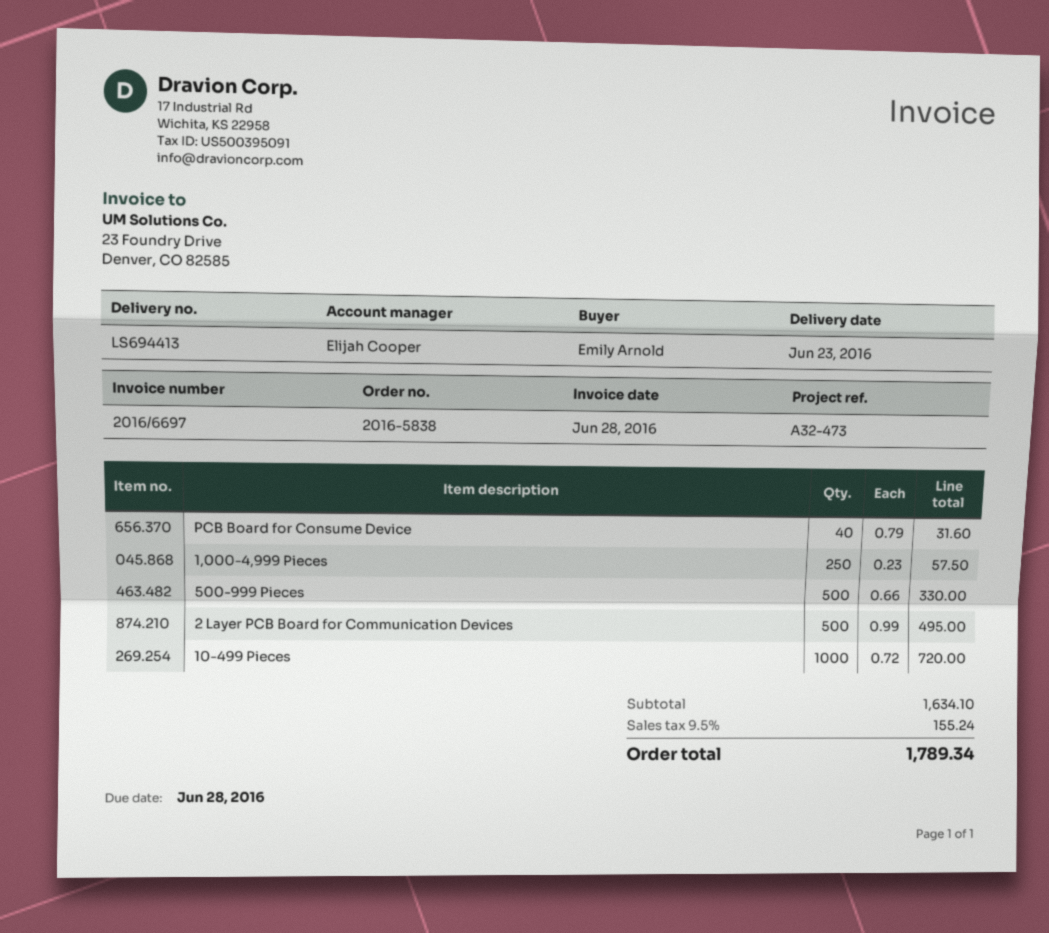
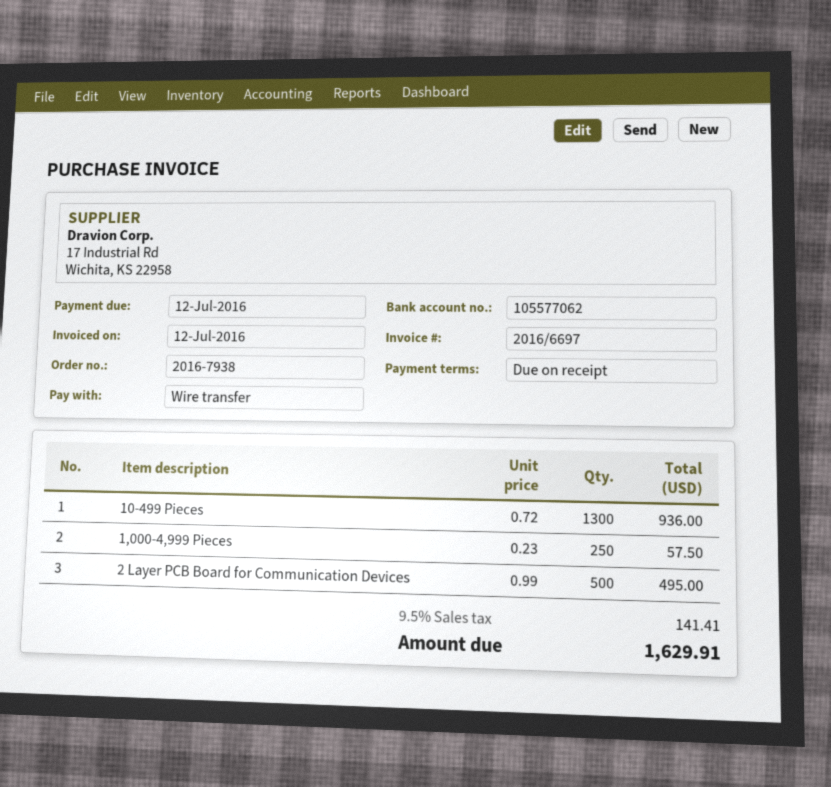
order number: 2016-5838 -> 2016-7938
invoice date: 2016-06-28 -> 2016-07-12
due date: 2016-06-28 -> 2016-07-12
PCB Board for Consume Device: 40 x 0.79 = 31.60 -> none
500-999 Pieces: 500 x 0.66 = 330.00 -> none
10-499 Pieces: 1000 x 0.72 = 720.00 -> 1300 x 0.72 = 936.00
tax: 9.5% = 155.24 -> 9.5% = 141.41
total: 1789.34 -> 1629.91

